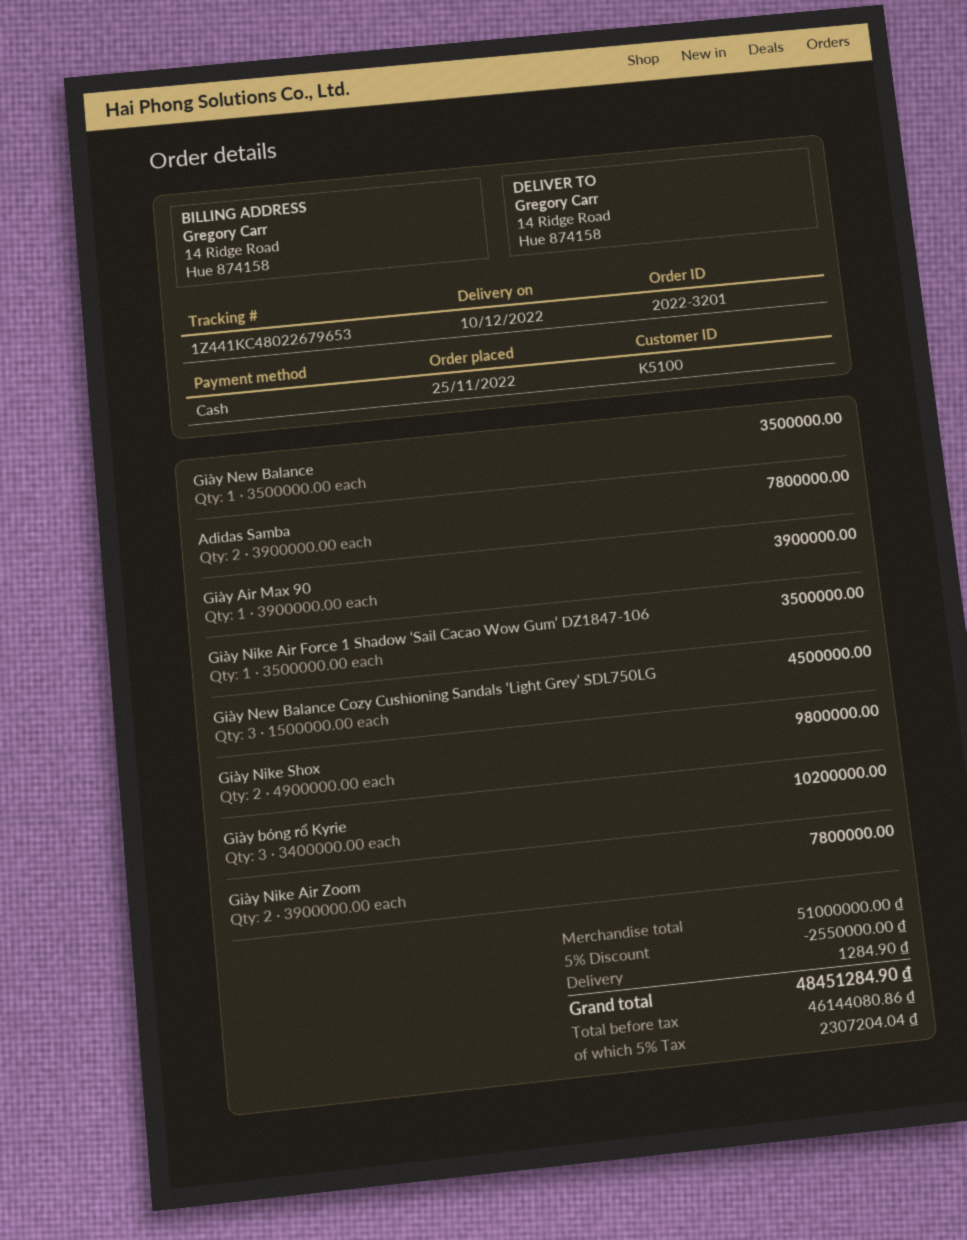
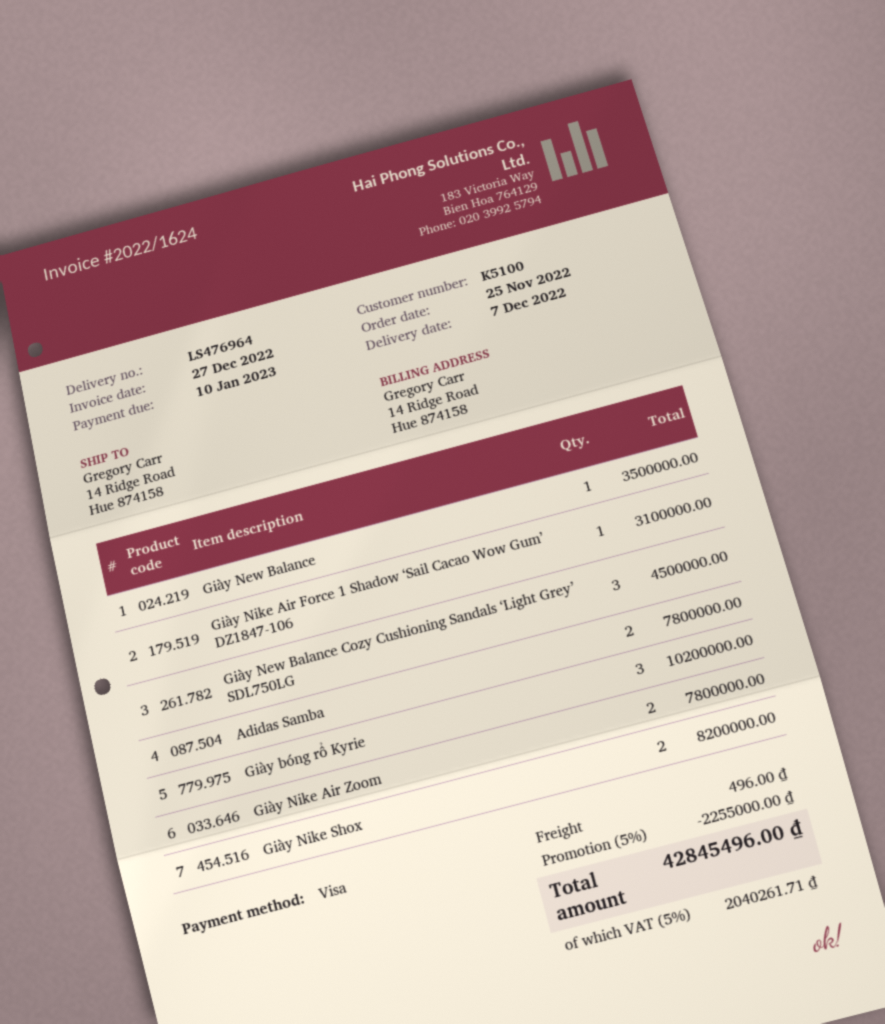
delivery date: 2022-12-10 -> 2022-12-07
payment method: cash -> Visa
Giày Air Max 90: 1 for 3900000.00 -> none
Giày Nike Air Force 1 Shadow ‘Sail Cacao Wow Gum’ DZ1847-106: 1 for 3500000.00 -> 1 for 3100000.00
Giày Nike Shox: 2 for 9800000.00 -> 2 for 8200000.00
discount: 5% = 2550000.00 -> 5% = 2255000.00
shipping: 1284.90 -> 496.00
tax: 5% = 2307204.04 -> 5% = 2040261.71
total: 48451284.90 -> 42845496.00

